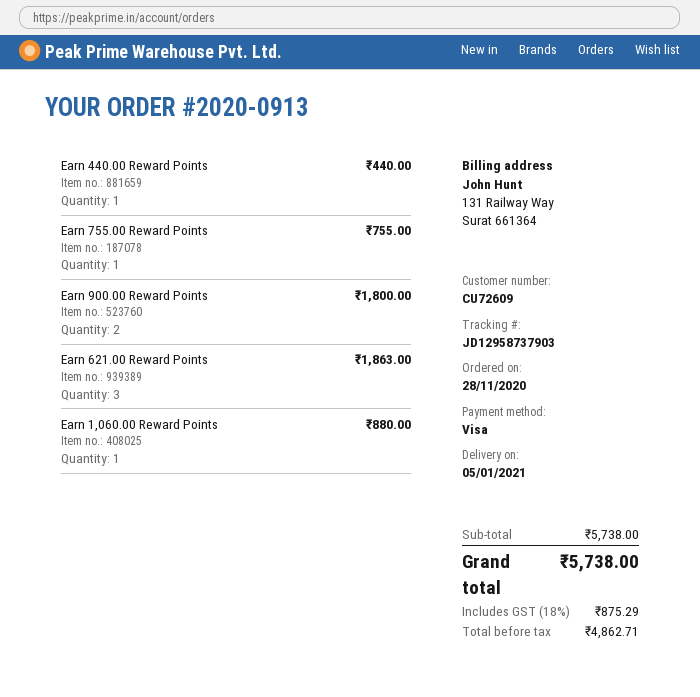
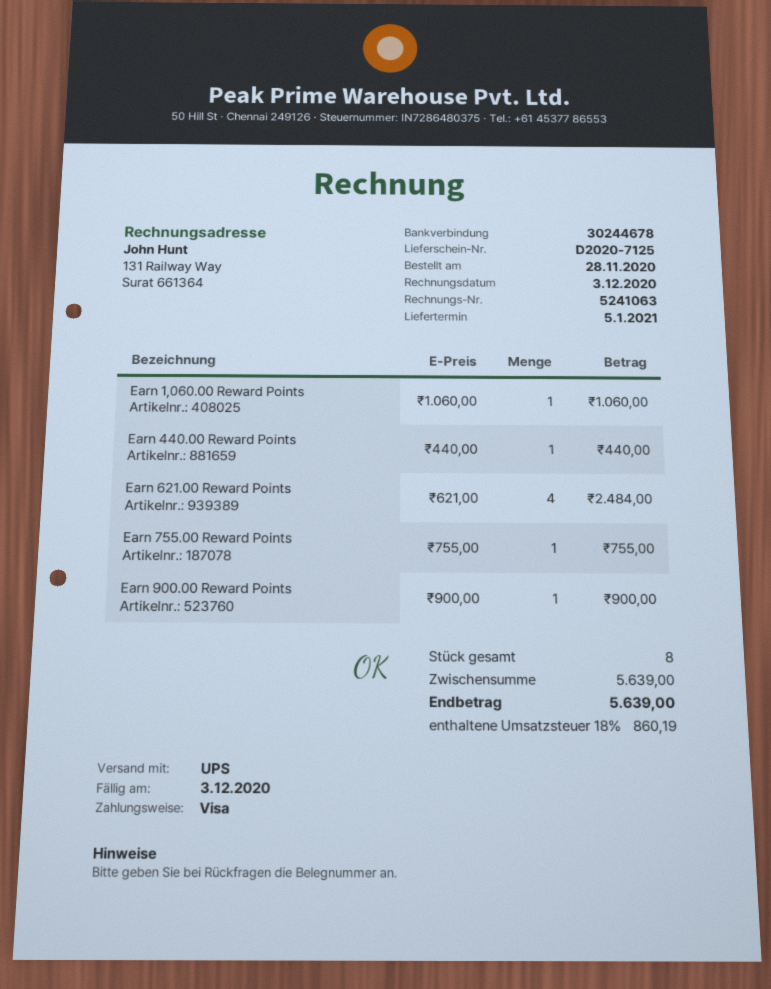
Earn 900.00 Reward Points: 2 for 1800.00 -> 1 for 900.00
Earn 621.00 Reward Points: 3 for 1863.00 -> 4 for 2484.00
Earn 1,060.00 Reward Points: 1 for 880.00 -> 1 for 1060.00
subtotal: 5738.00 -> 5639.00
tax: 18% = 875.29 -> 18% = 860.19
total: 5738.00 -> 5639.00

